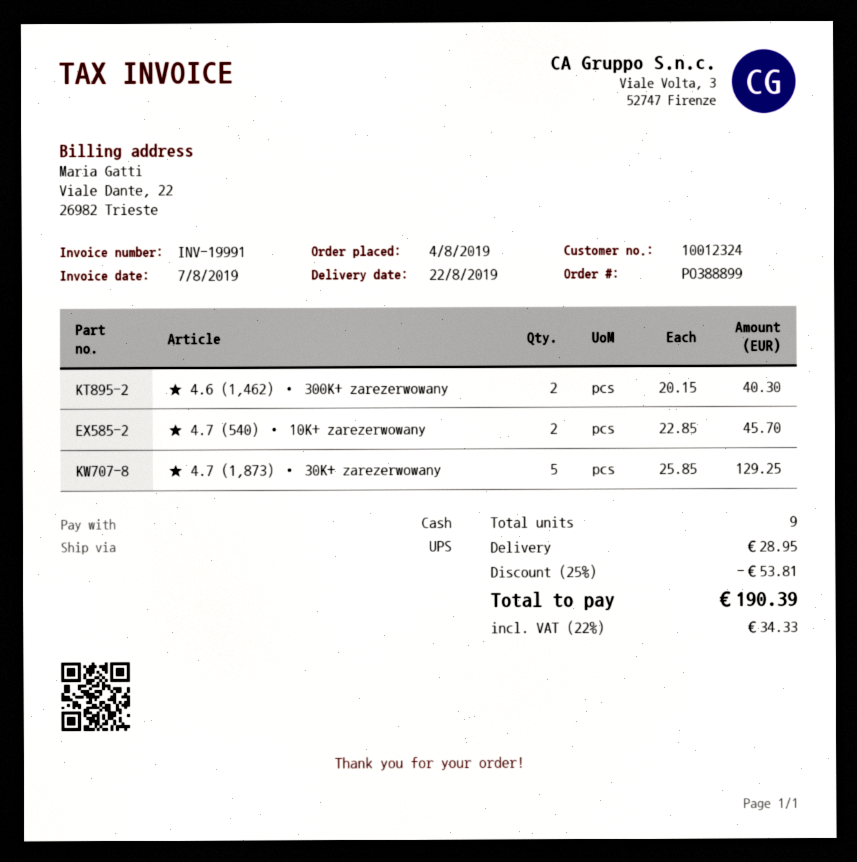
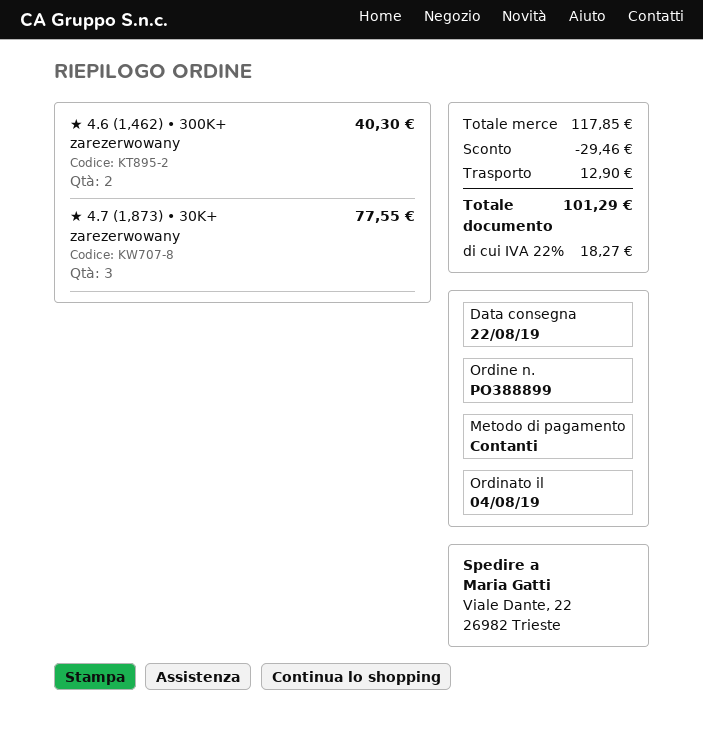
★ 4.7 (540) • 10K+ zarezerwowany: 2 for 45.70 -> none
★ 4.7 (1,873) • 30K+ zarezerwowany: 5 for 129.25 -> 3 for 77.55
discount: 53.81 -> 29.46
shipping: 28.95 -> 12.90
tax: 22% = 34.33 -> 22% = 18.27
total: 190.39 -> 101.29

